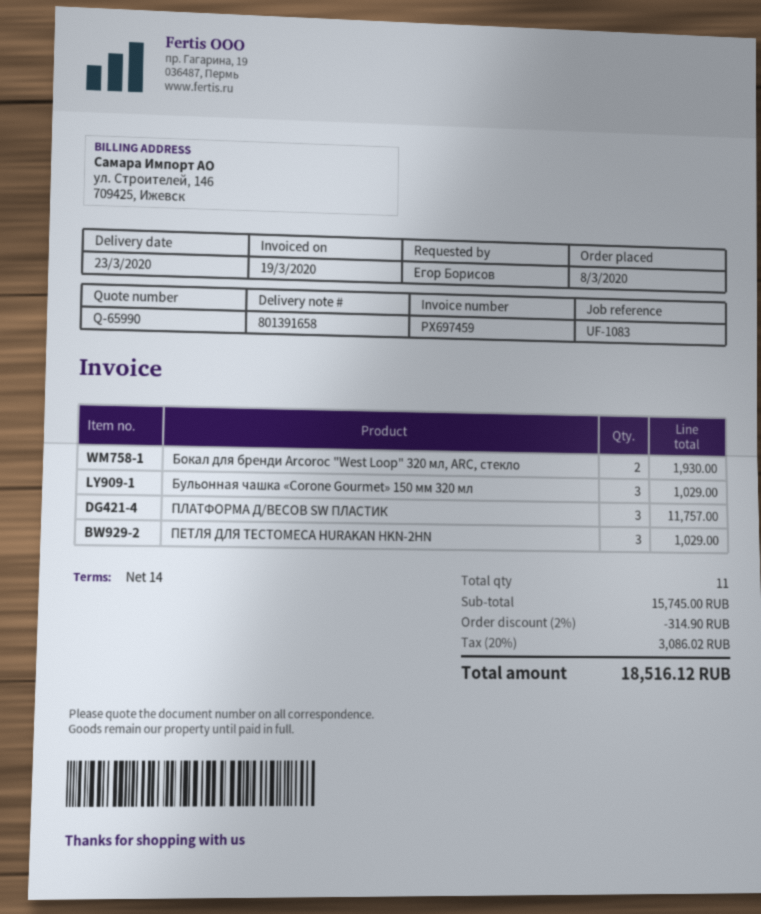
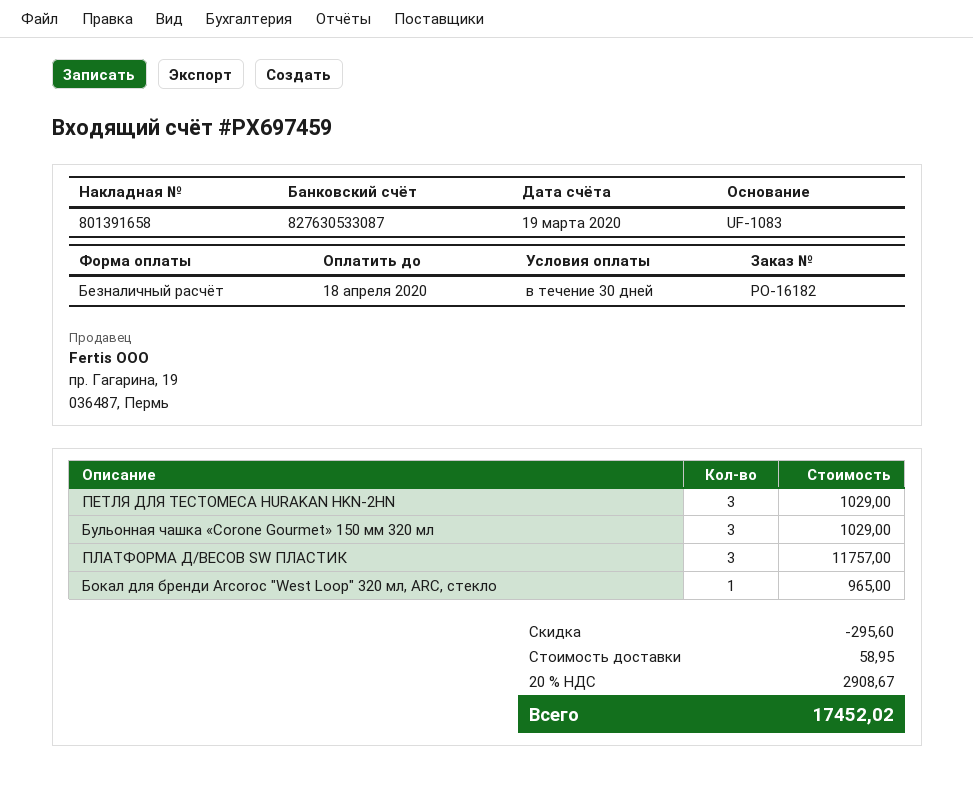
payment terms: 14 days -> 30 days
Бокал для бренди Arcoroc "West Loop" 320 мл, ARC, стекло: 2 for 1930.00 -> 1 for 965.00
discount: 314.90 -> 295.60
shipping: none -> 58.95
tax: 20% = 3086.02 -> 20% = 2908.67
total: 18516.12 -> 17452.02

